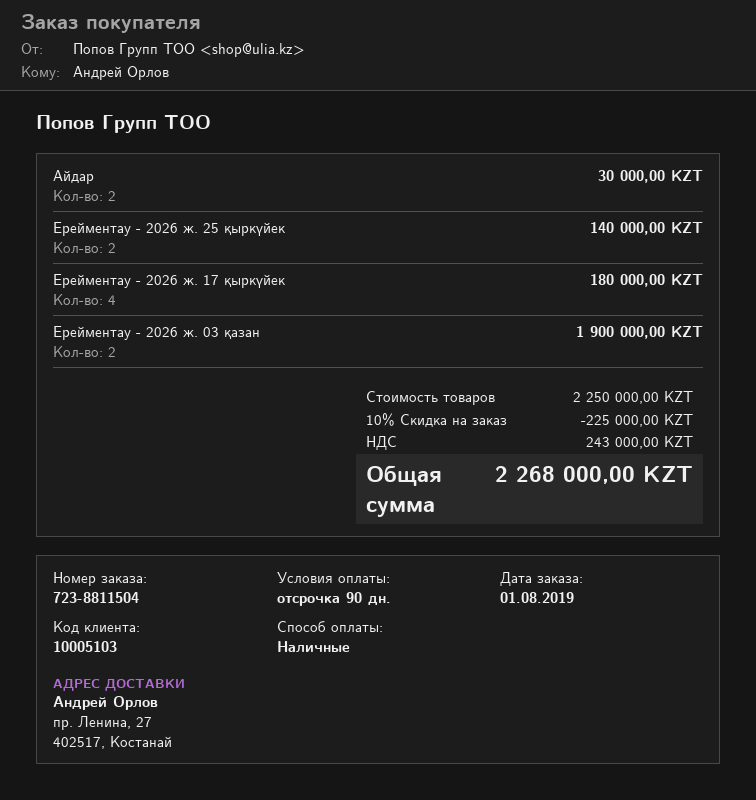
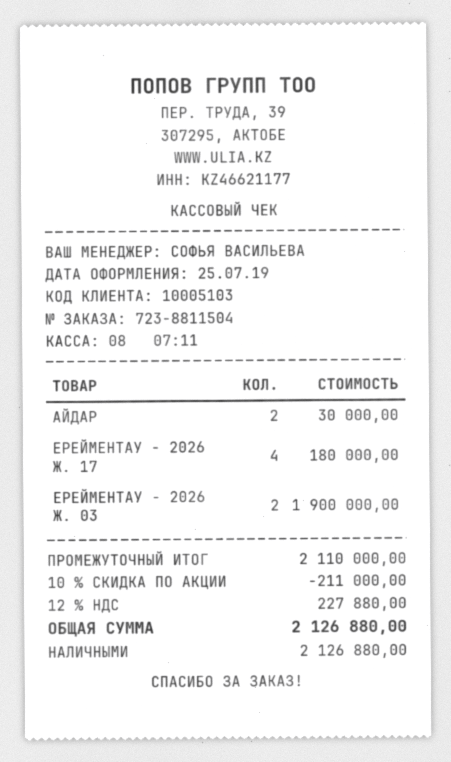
order date: 2019-08-01 -> 2019-07-25
Ерейментау - 2026 ж. 25 қыркүйек: 2 for 140000.00 -> none
subtotal: 2250000.00 -> 2110000.00
discount: 10% = 225000.00 -> 10% = 211000.00
tax: 243000.00 -> 227880.00
total: 2268000.00 -> 2126880.00

